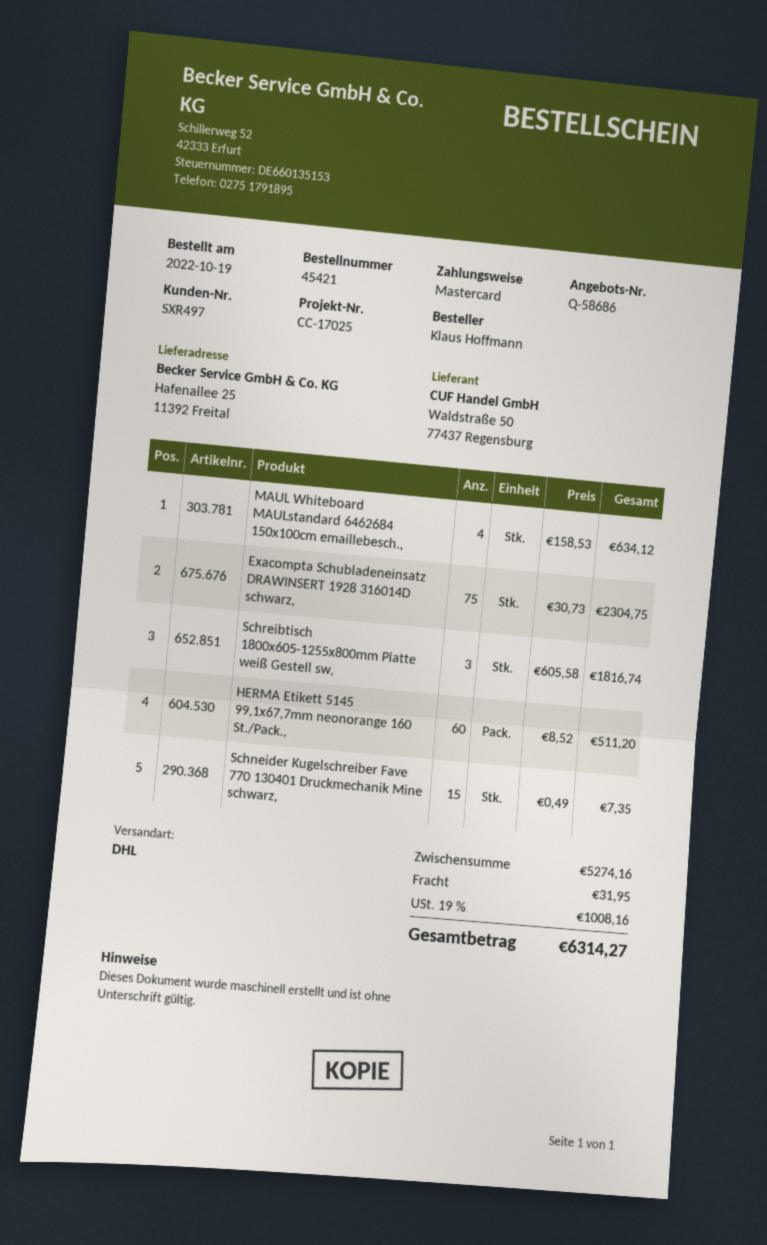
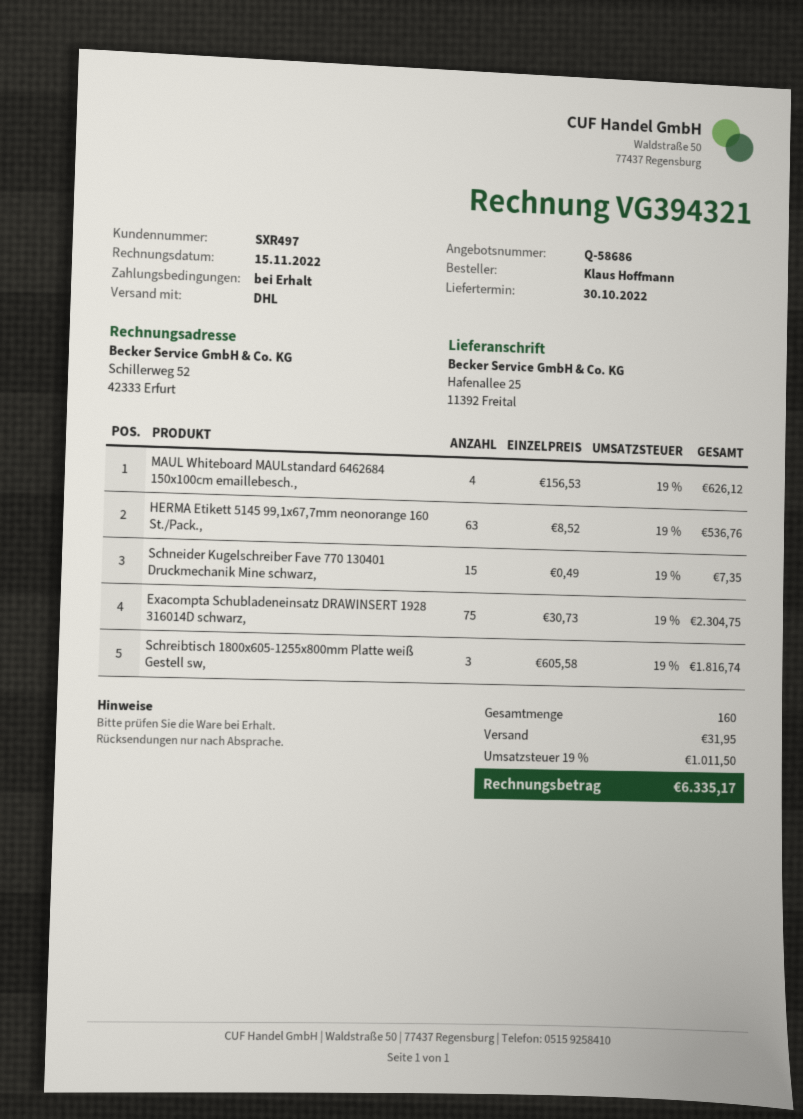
MAUL Whiteboard MAULstandard 6462684 150x100cm emaillebesch.,: 4 x 158.53 = 634.12 -> 4 x 156.53 = 626.12
HERMA Etikett 5145 99,1x67,7mm neonorange 160 St./Pack.,: 60 x 8.52 = 511.20 -> 63 x 8.52 = 536.76
tax: 19% = 1008.16 -> 19% = 1011.50
total: 6314.27 -> 6335.17

